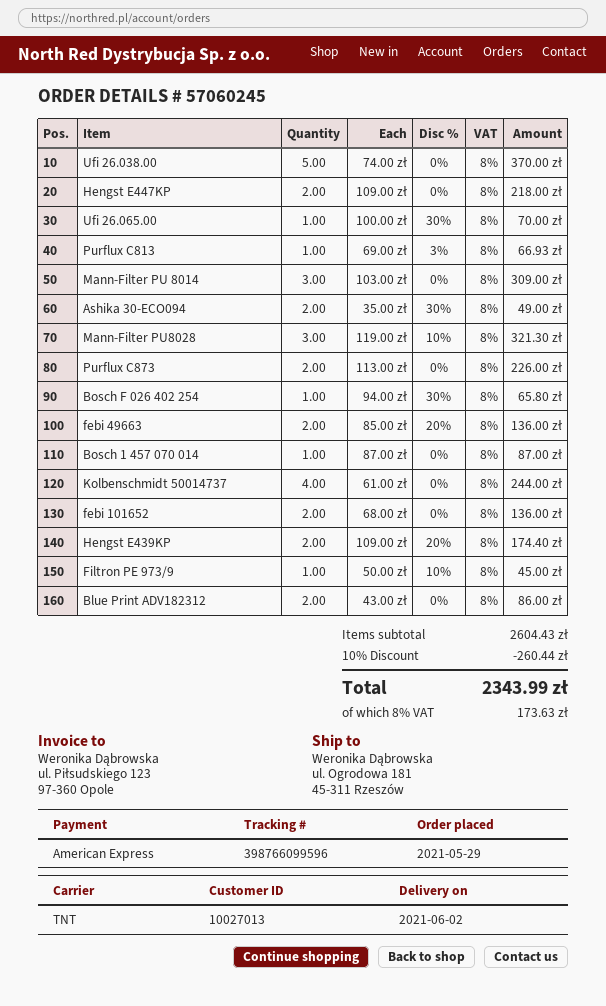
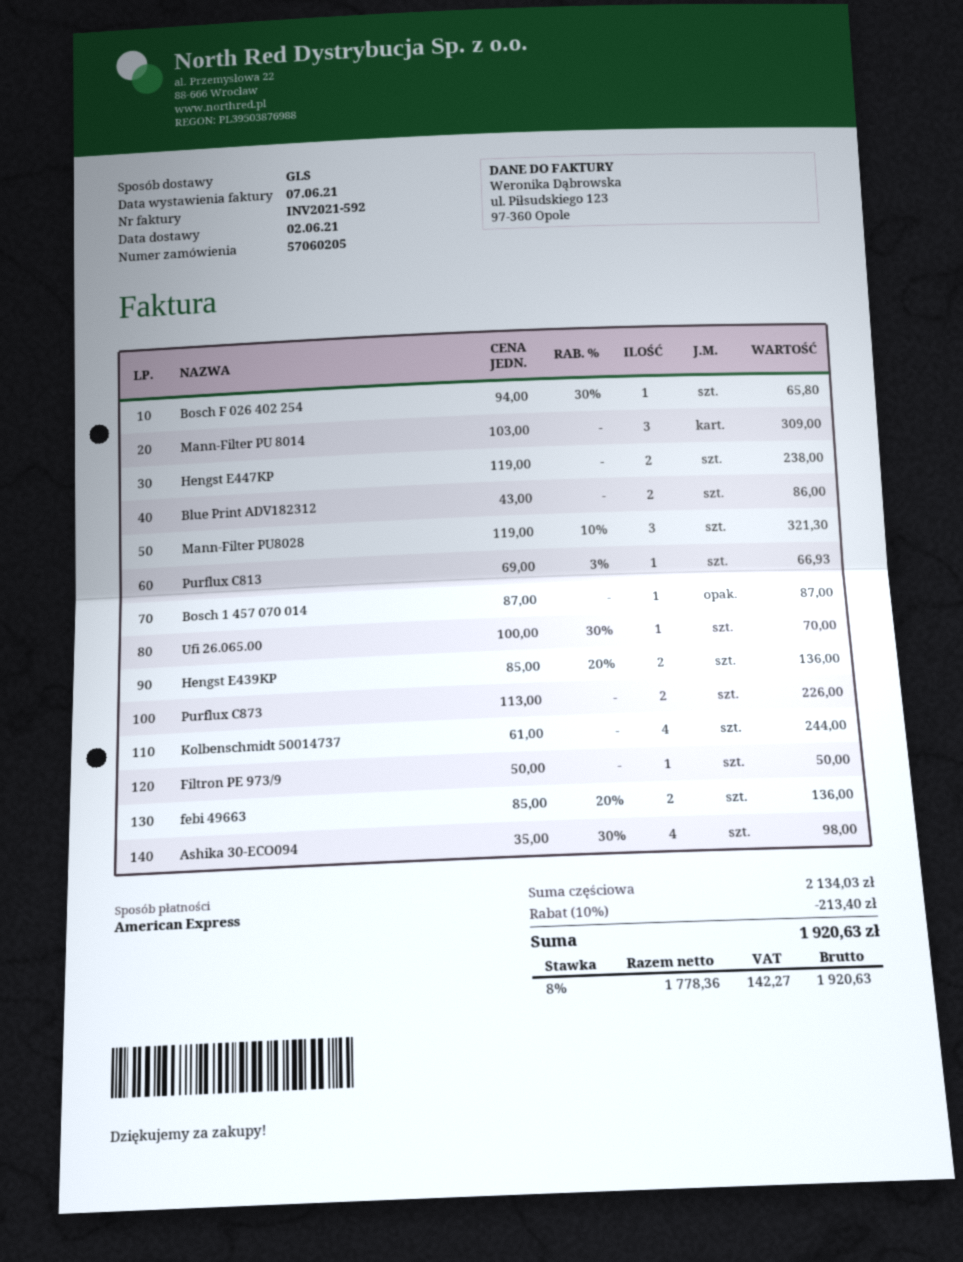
order number: 57060245 -> 57060205
shipping method: TNT -> GLS
Ufi 26.038.00: 5 x 74.00 = 370.00 -> none
Hengst E447KP: 2 x 109.00 = 218.00 -> 2 x 119.00 = 238.00
Ashika 30-ECO094: 2 x 35.00 - 30% = 49.00 -> 4 x 35.00 - 30% = 98.00
febi 101652: 2 x 68.00 = 136.00 -> none
Hengst E439KP: 2 x 109.00 - 20% = 174.40 -> 2 x 85.00 - 20% = 136.00
Filtron PE 973/9: 1 x 50.00 - 10% = 45.00 -> 1 x 50.00 = 50.00
subtotal: 2604.43 -> 2134.03
discount: 10% = 260.44 -> 10% = 213.40
tax: 8% = 173.63 -> 8% = 142.27
total: 2343.99 -> 1920.63

